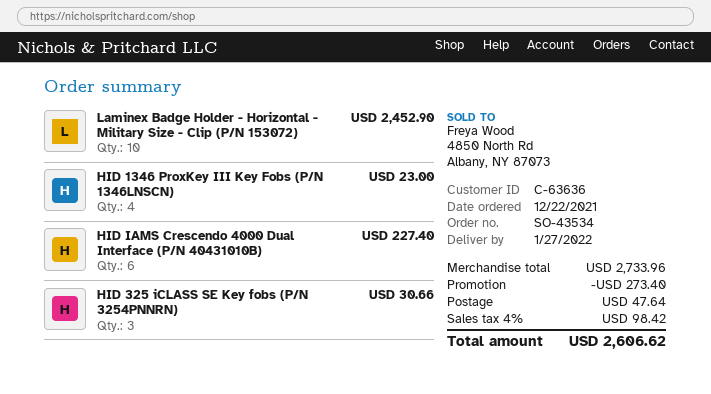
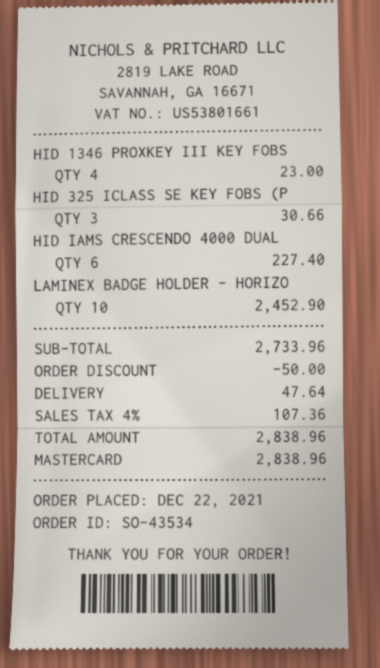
discount: 273.40 -> 50.00
tax: 4% = 98.42 -> 4% = 107.36
total: 2606.62 -> 2838.96

